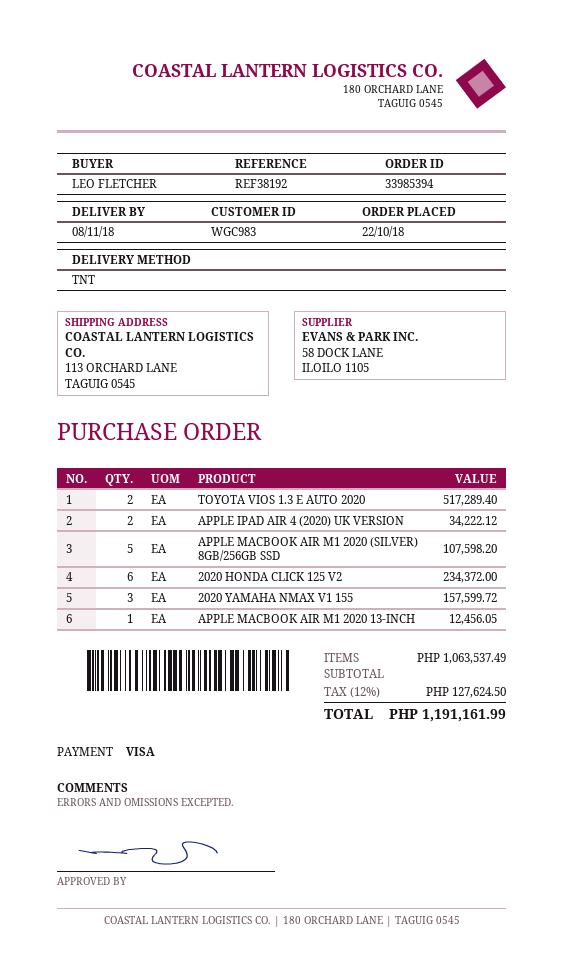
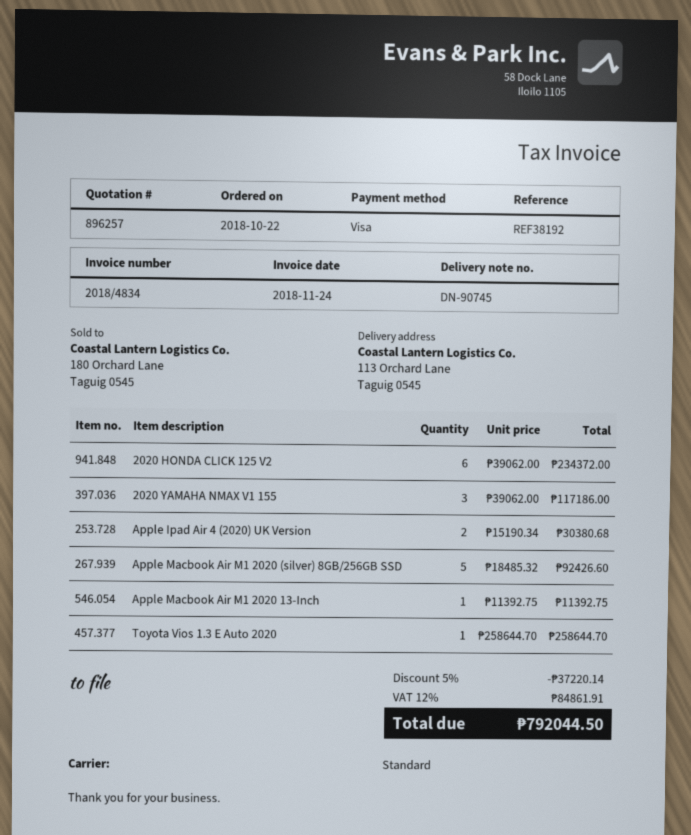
shipping method: TNT -> standard
TOYOTA VIOS 1.3 E AUTO 2020: 2 for 517289.40 -> 1 for 258644.70
APPLE IPAD AIR 4 (2020) UK VERSION: 2 for 34222.12 -> 2 for 30380.68
APPLE MACBOOK AIR M1 2020 (SILVER) 8GB/256GB SSD: 5 for 107598.20 -> 5 for 92426.60
2020 YAMAHA NMAX V1 155: 3 for 157599.72 -> 3 for 117186.00
APPLE MACBOOK AIR M1 2020 13-INCH: 1 for 12456.05 -> 1 for 11392.75
discount: none -> 5% = 37220.14
tax: 12% = 127624.50 -> 12% = 84861.91
total: 1191161.99 -> 792044.50

